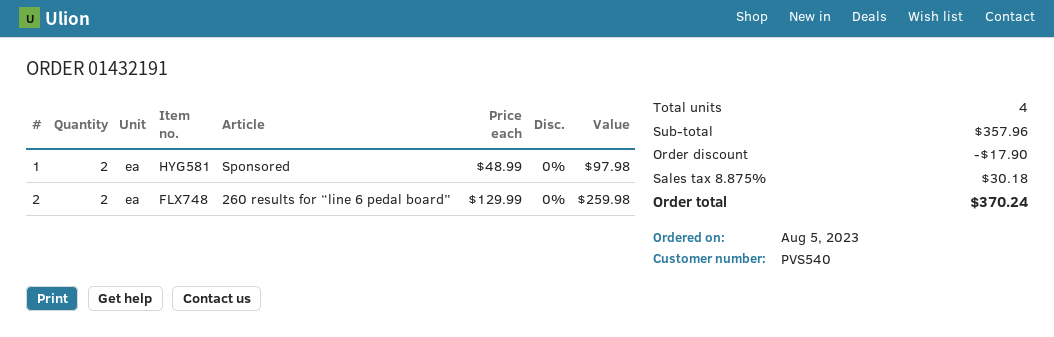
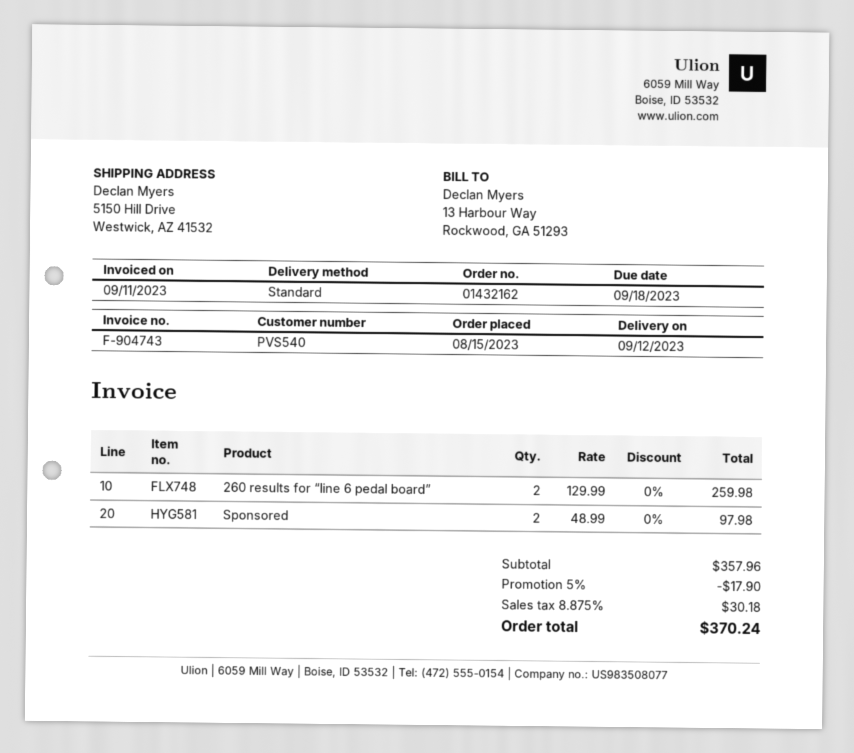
order number: 01432191 -> 01432162
order date: 2023-08-05 -> 2023-08-15

